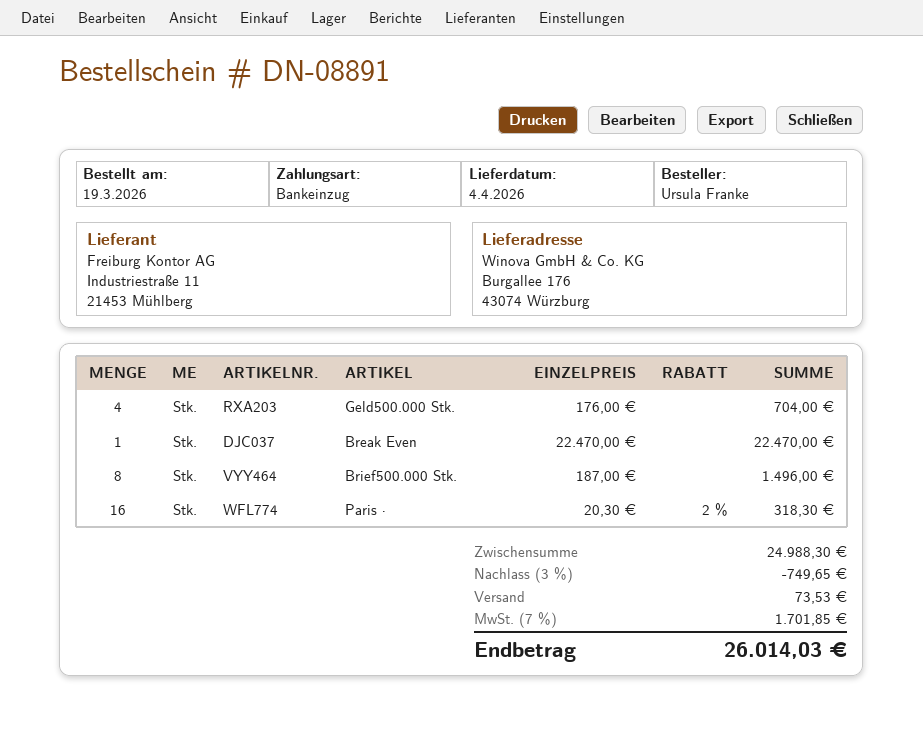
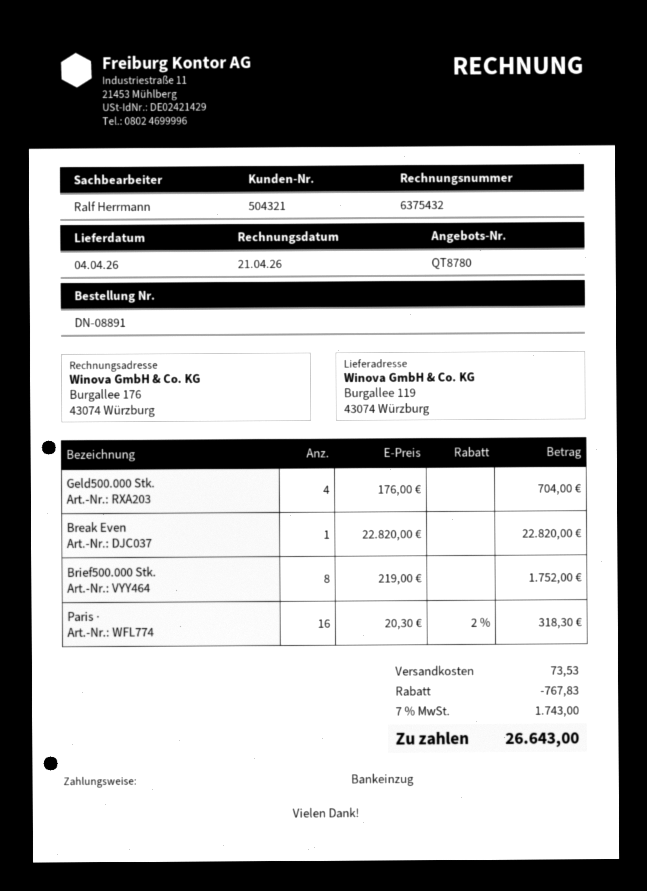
ship to: Burgallee 176, 43074 Würzburg -> Burgallee 119, 43074 Würzburg
Break Even: 1 x 22470.00 = 22470.00 -> 1 x 22820.00 = 22820.00
Brief500.000 Stk.: 8 x 187.00 = 1496.00 -> 8 x 219.00 = 1752.00
discount: 749.65 -> 767.83
tax: 7% = 1701.85 -> 7% = 1743.00
total: 26014.03 -> 26643.00

